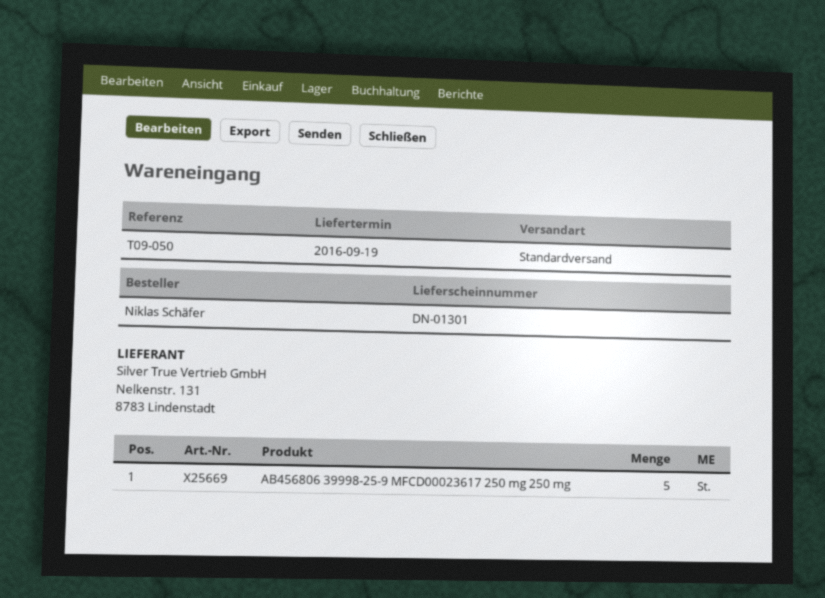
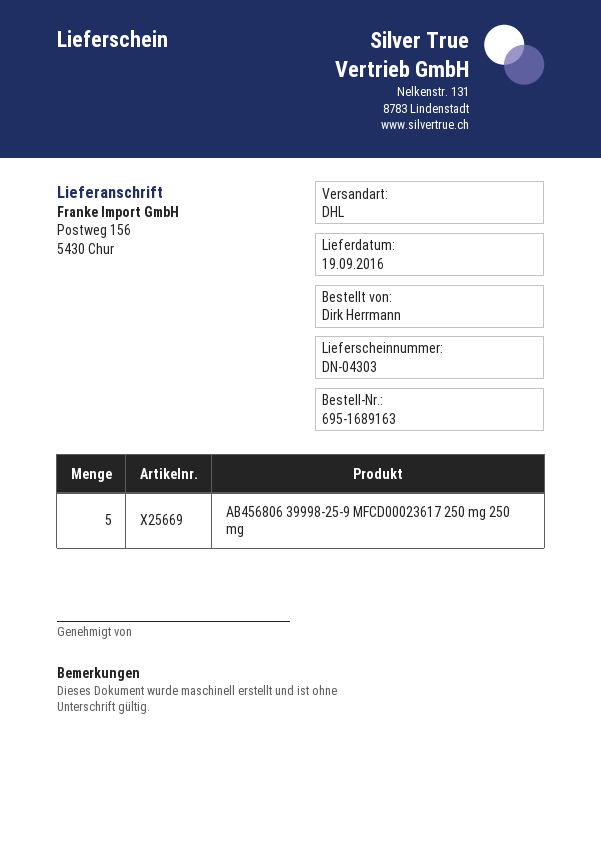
delivery note number: DN-01301 -> DN-04303
ordered by: Niklas Schäfer -> Dirk Herrmann
shipping method: standard -> DHL

